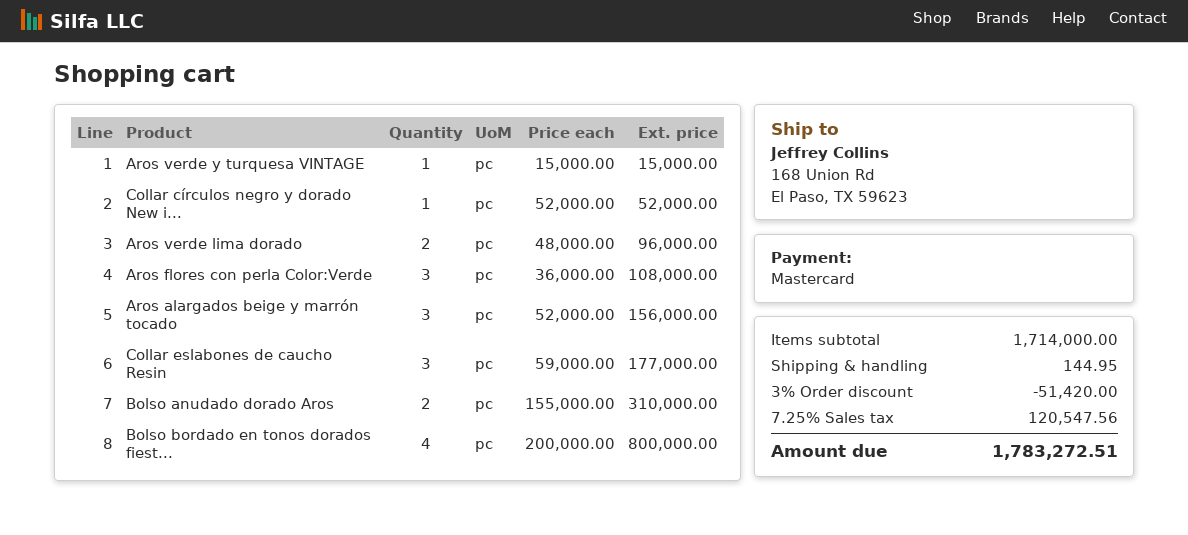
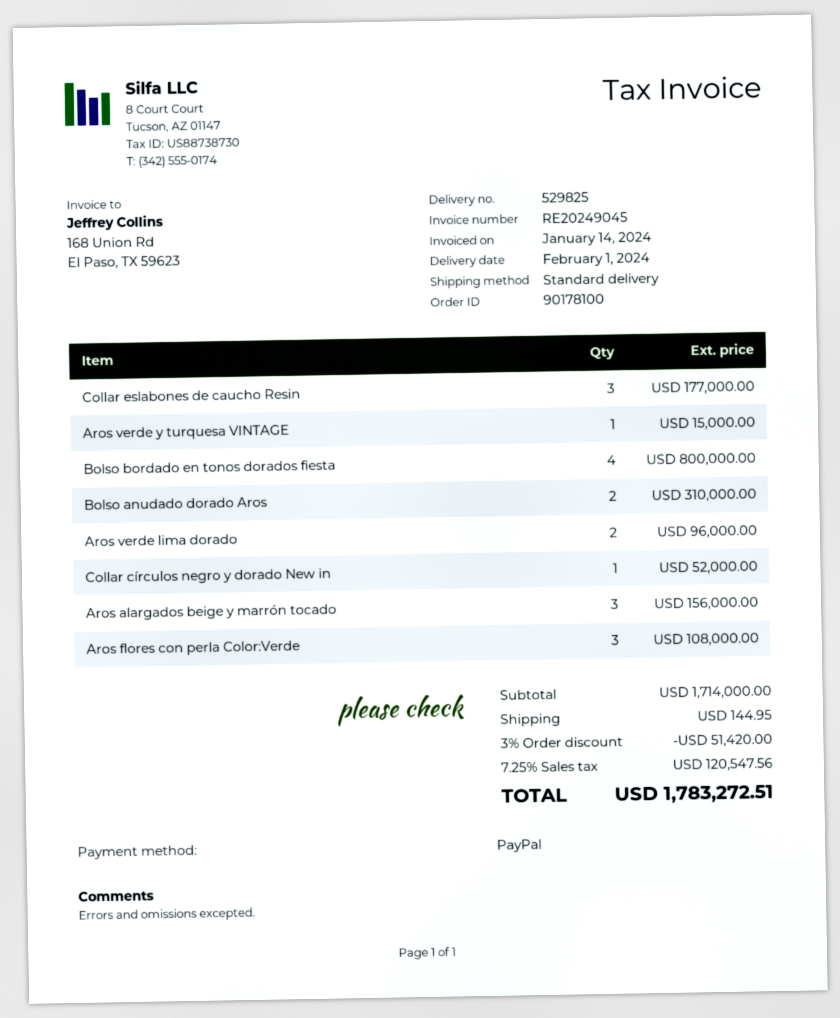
payment method: Mastercard -> PayPal

